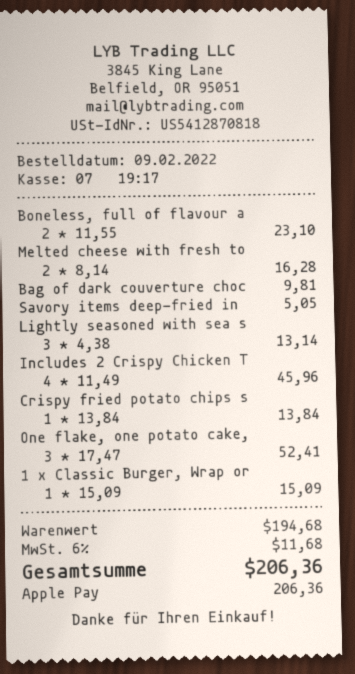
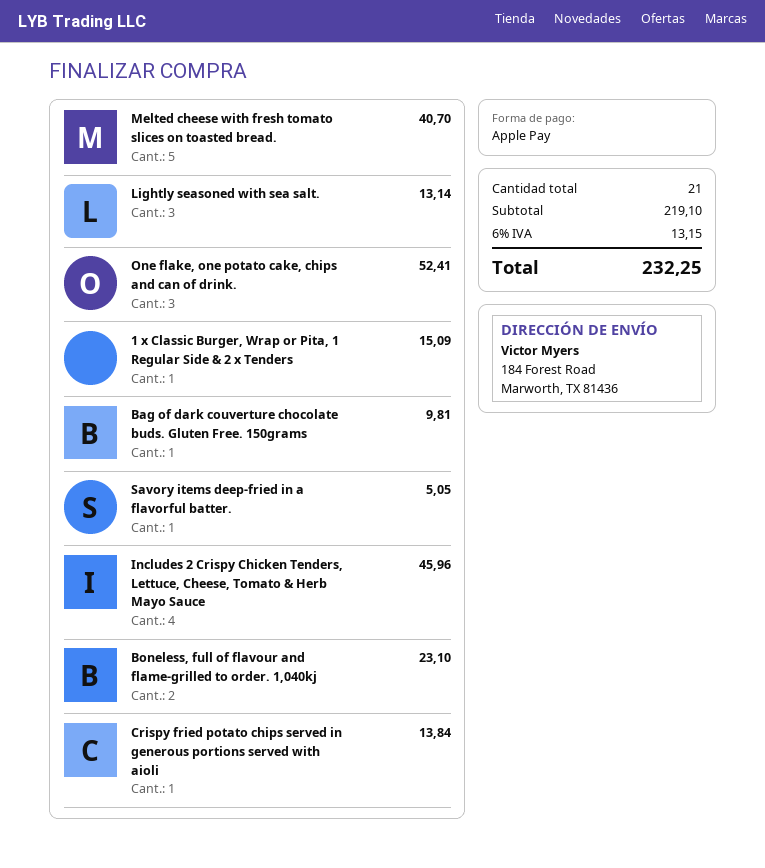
Melted cheese with fresh to: 2 for 16.28 -> 5 for 40.70
subtotal: 194.68 -> 219.10
tax: 6% = 11.68 -> 6% = 13.15
total: 206.36 -> 232.25

